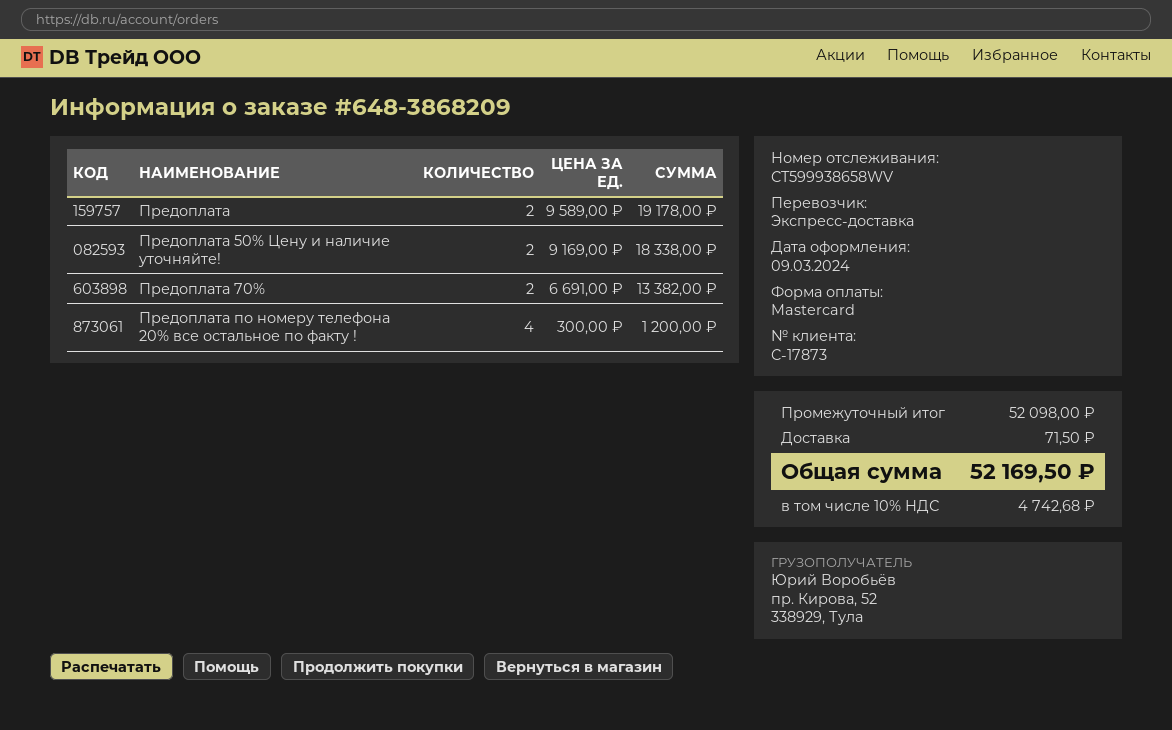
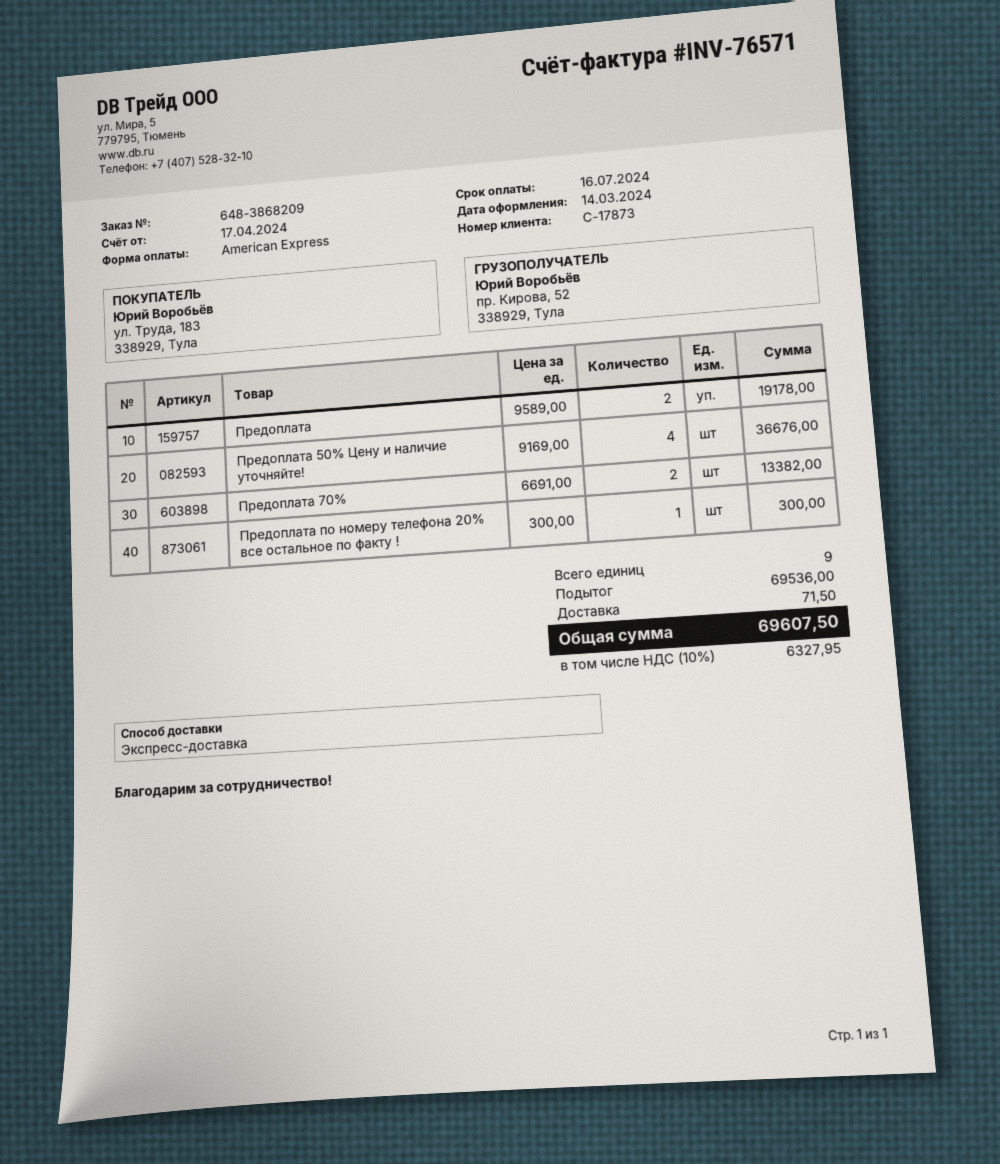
order date: 2024-03-09 -> 2024-03-14
payment method: Mastercard -> American Express
Предоплата 50% Цену и наличие уточняйте!: 2 x 9169.00 = 18338.00 -> 4 x 9169.00 = 36676.00
Предоплата по номеру телефона 20% все остальное по факту !: 4 x 300.00 = 1200.00 -> 1 x 300.00 = 300.00
subtotal: 52098.00 -> 69536.00
tax: 10% = 4742.68 -> 10% = 6327.95
total: 52169.50 -> 69607.50

